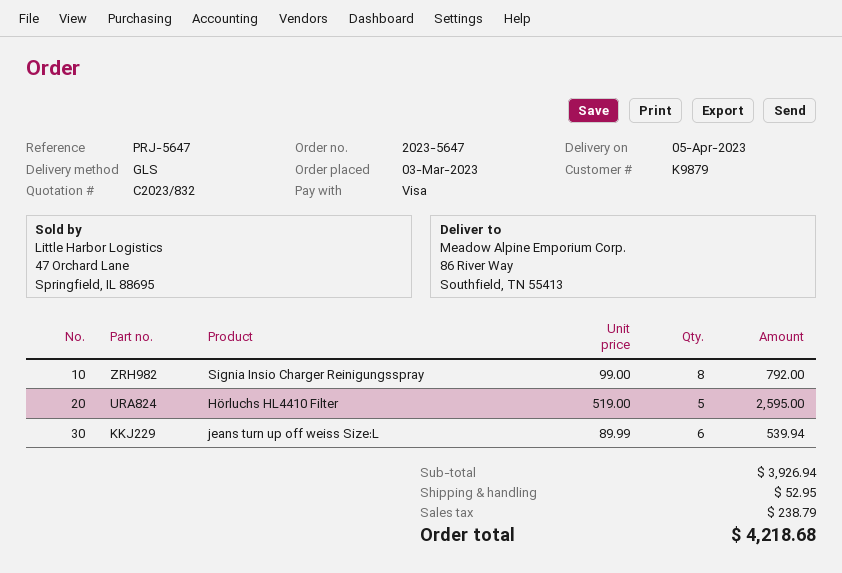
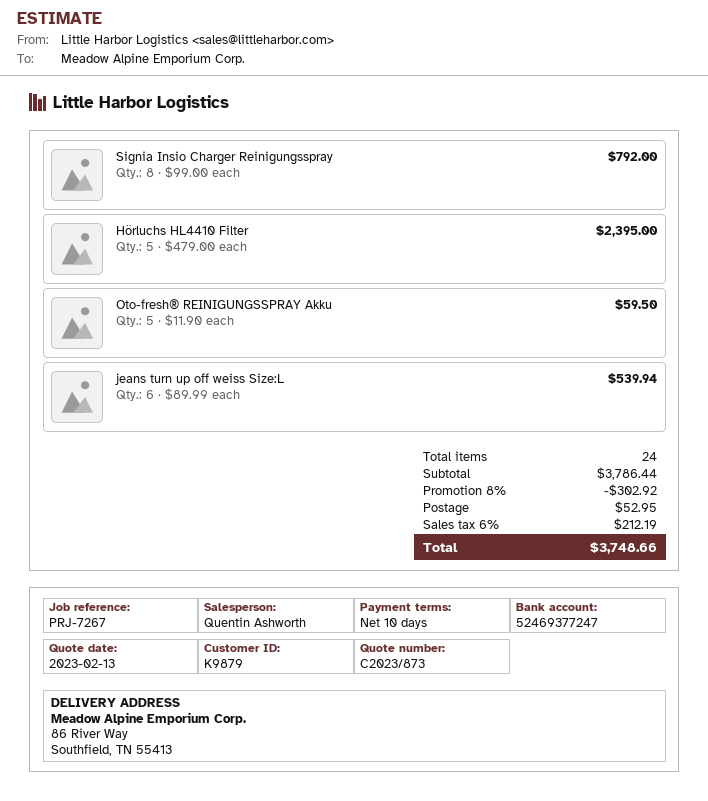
quote number: C2023/832 -> C2023/873
reference: PRJ-5647 -> PRJ-7267
Hörluchs HL4410 Filter: 5 x 519.00 = 2595.00 -> 5 x 479.00 = 2395.00
Oto-fresh® REINIGUNGSSPRAY Akku: none -> 5 x 11.90 = 59.50
subtotal: 3926.94 -> 3786.44
discount: none -> 8% = 302.92
tax: 238.79 -> 212.19
total: 4218.68 -> 3748.66

